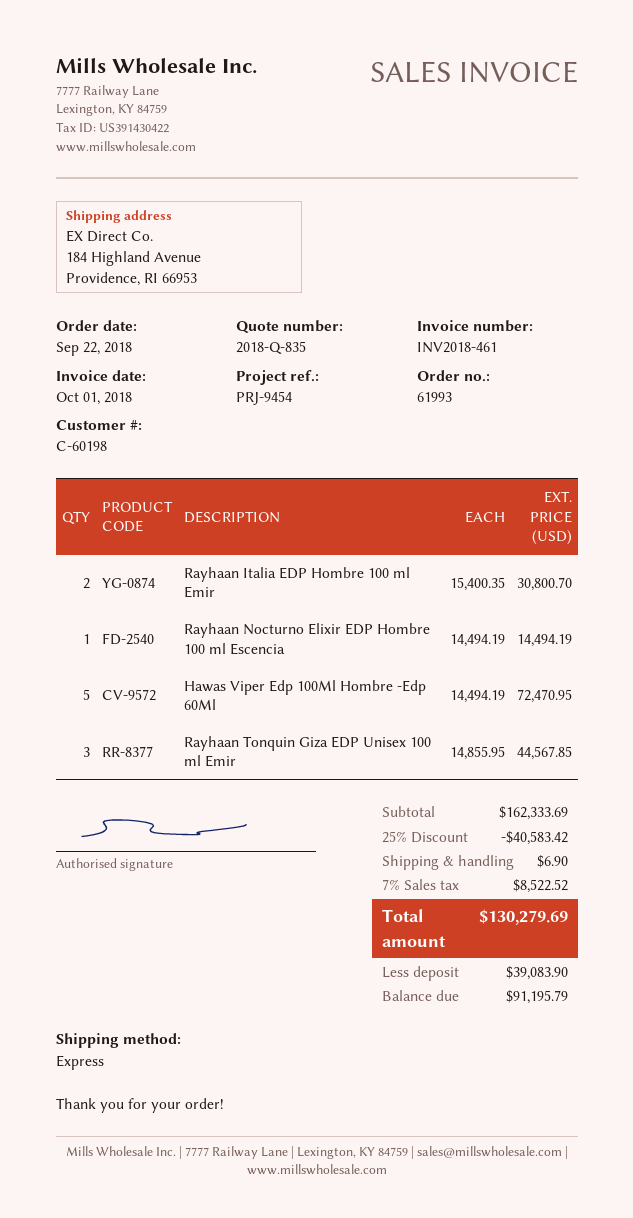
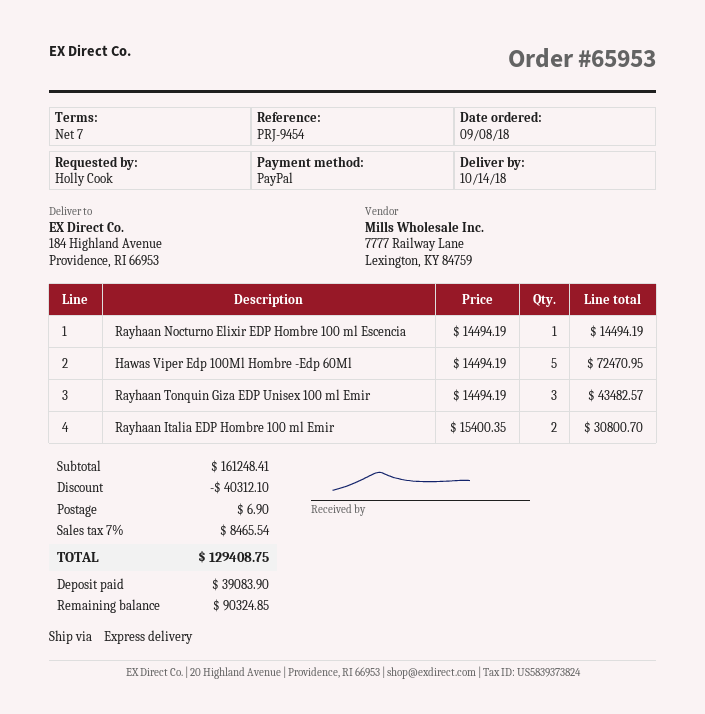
order number: 61993 -> 65953
order date: 2018-09-22 -> 2018-09-08
Rayhaan Tonquin Giza EDP Unisex 100 ml Emir: 3 x 14855.95 = 44567.85 -> 3 x 14494.19 = 43482.57
subtotal: 162333.69 -> 161248.41
discount: 40583.42 -> 40312.10
tax: 7% = 8522.52 -> 7% = 8465.54
total: 130279.69 -> 129408.75
balance: 91195.79 -> 90324.85

